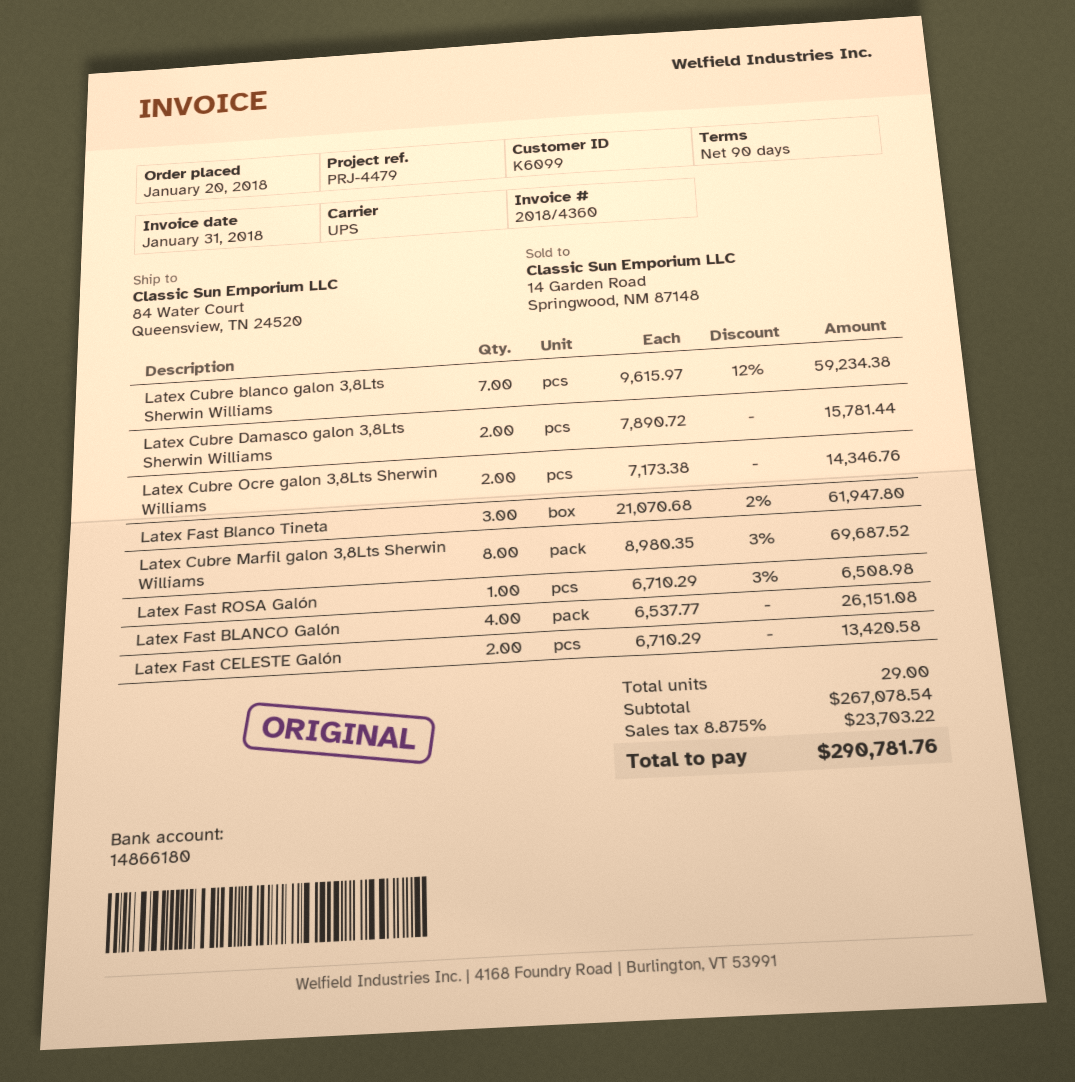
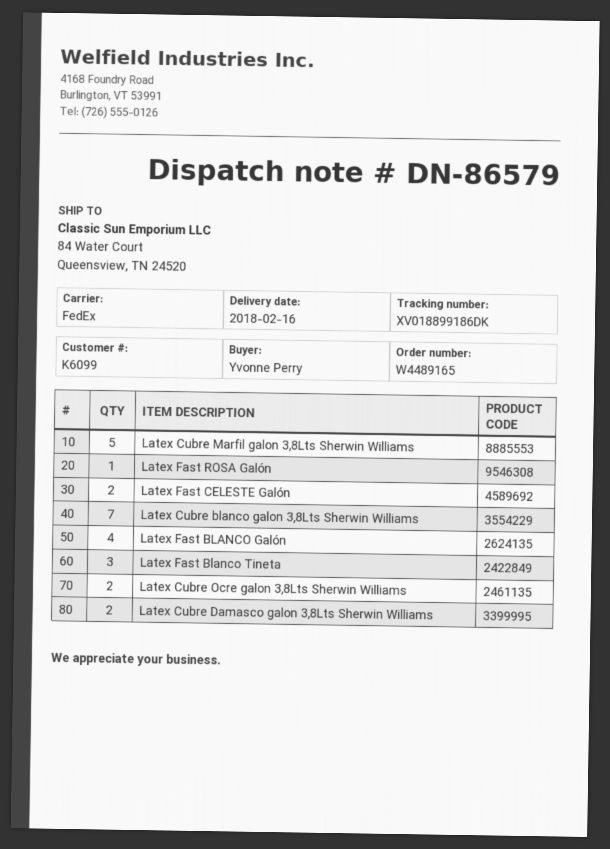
shipping method: UPS -> FedEx
Latex Cubre Marfil galon 3,8Lts Sherwin Williams: 8 -> 5

